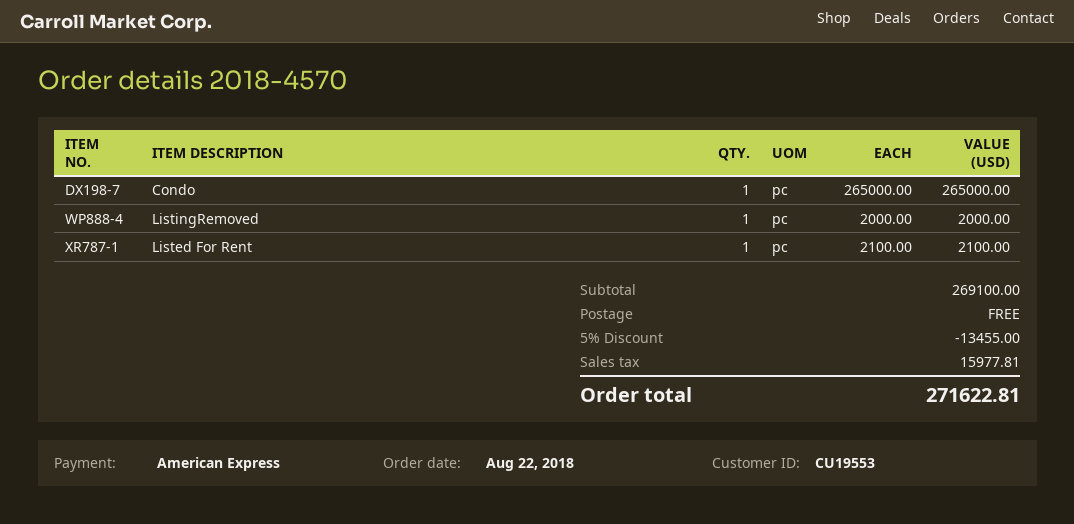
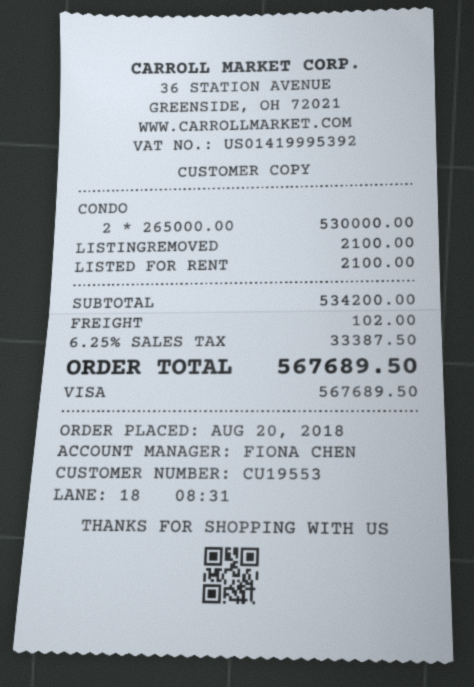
order date: 2018-08-22 -> 2018-08-20
payment method: American Express -> Visa
Condo: 1 x 265000.00 = 265000.00 -> 2 x 265000.00 = 530000.00
ListingRemoved: 1 x 2000.00 = 2000.00 -> 1 x 2100.00 = 2100.00
subtotal: 269100.00 -> 534200.00
discount: 5% = 13455.00 -> none
shipping: 0.00 -> 102.00
tax: 15977.81 -> 33387.50
total: 271622.81 -> 567689.50

